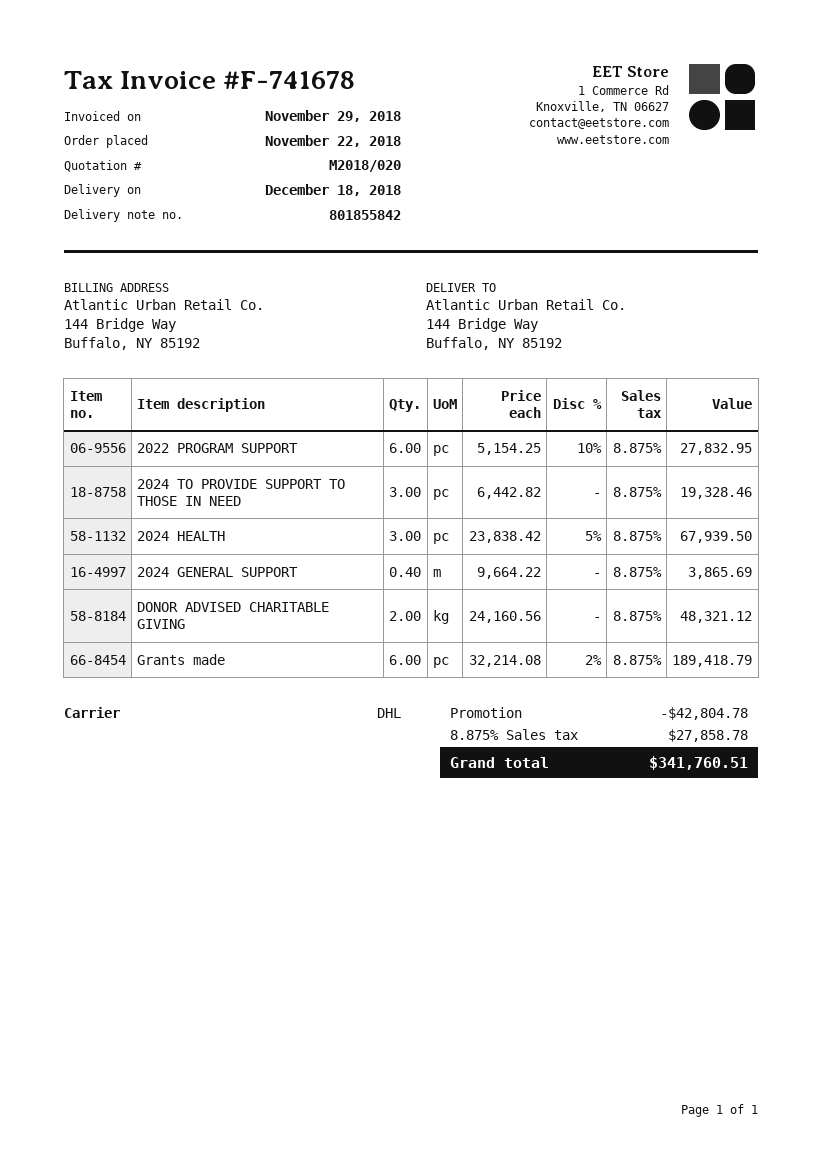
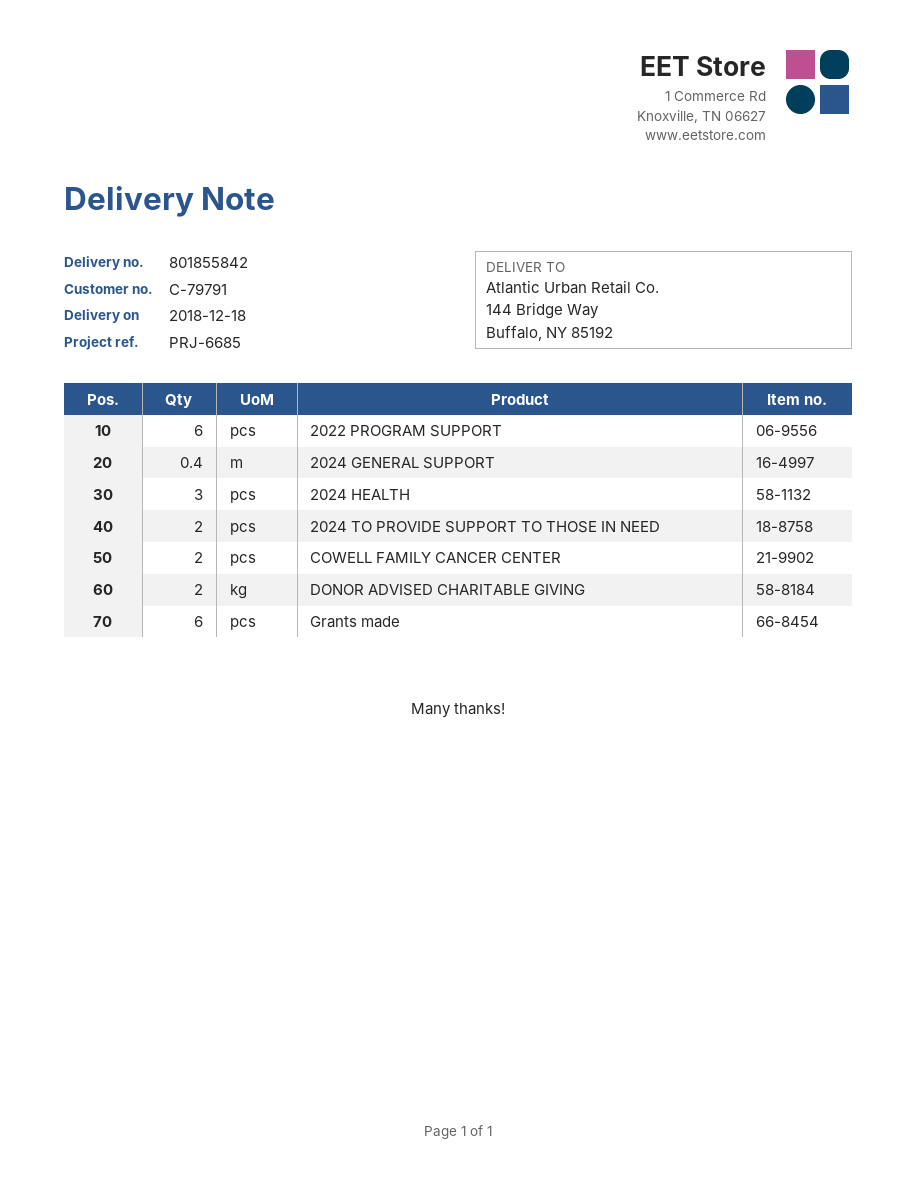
2024 TO PROVIDE SUPPORT TO THOSE IN NEED: 3 -> 2
COWELL FAMILY CANCER CENTER: none -> 2

